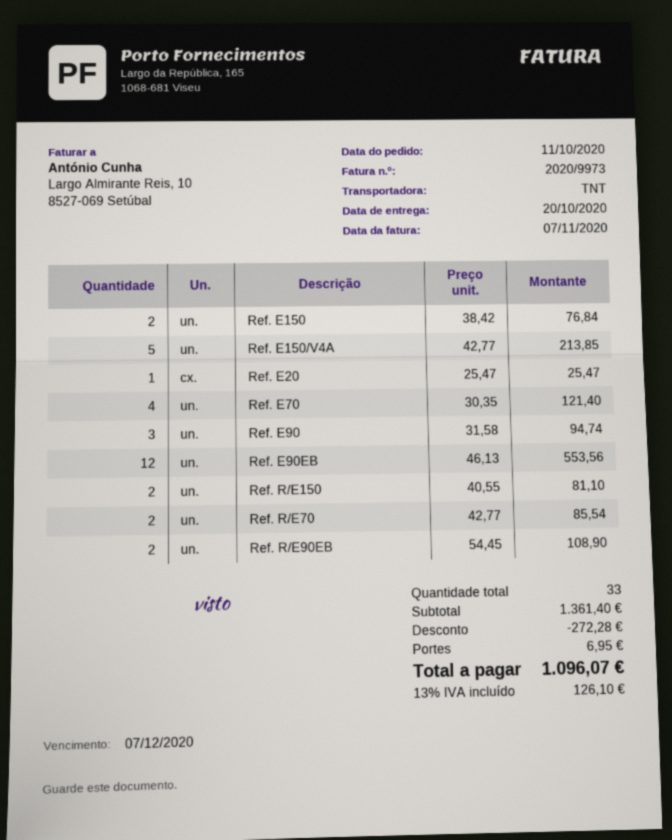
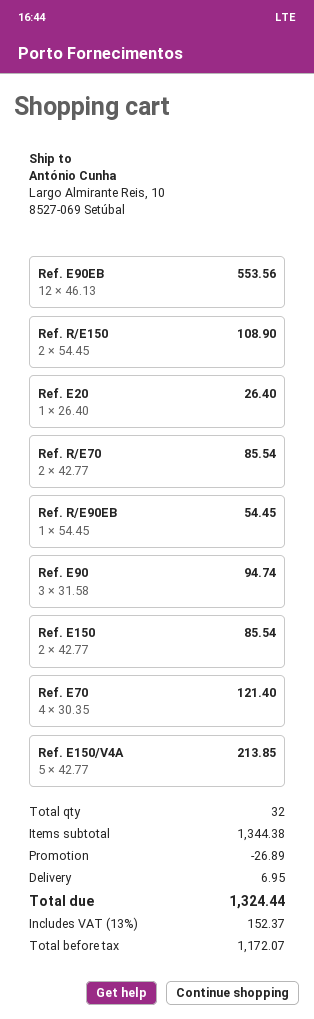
Ref. E150: 2 x 38.42 = 76.84 -> 2 x 42.77 = 85.54
Ref. E20: 1 x 25.47 = 25.47 -> 1 x 26.40 = 26.40
Ref. R/E150: 2 x 40.55 = 81.10 -> 2 x 54.45 = 108.90
Ref. R/E90EB: 2 x 54.45 = 108.90 -> 1 x 54.45 = 54.45
total quantity: 33 -> 32
subtotal: 1361.40 -> 1344.38
discount: 272.28 -> 26.89
tax: 13% = 126.10 -> 13% = 152.37
total: 1096.07 -> 1324.44

